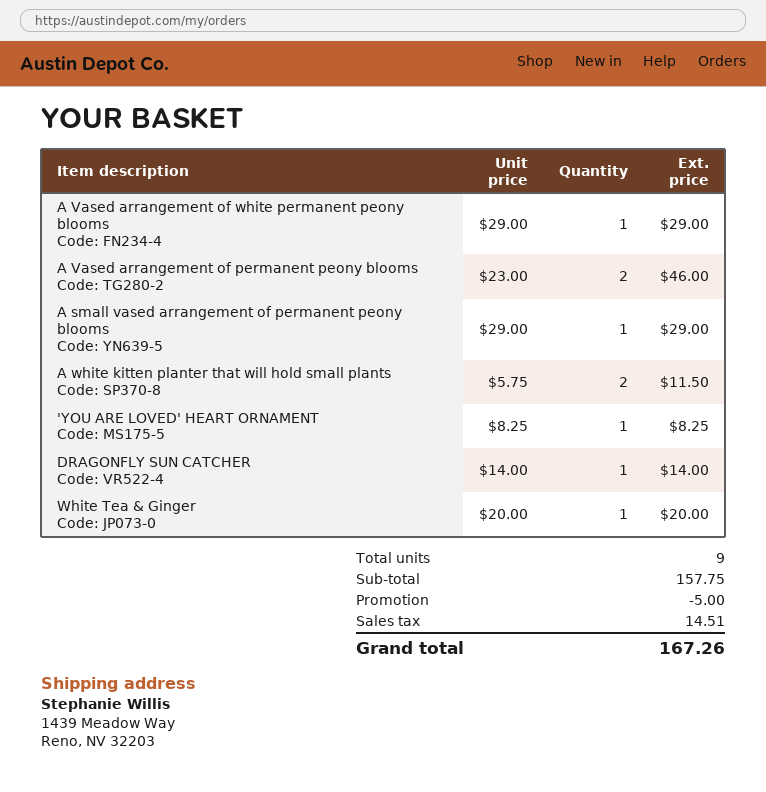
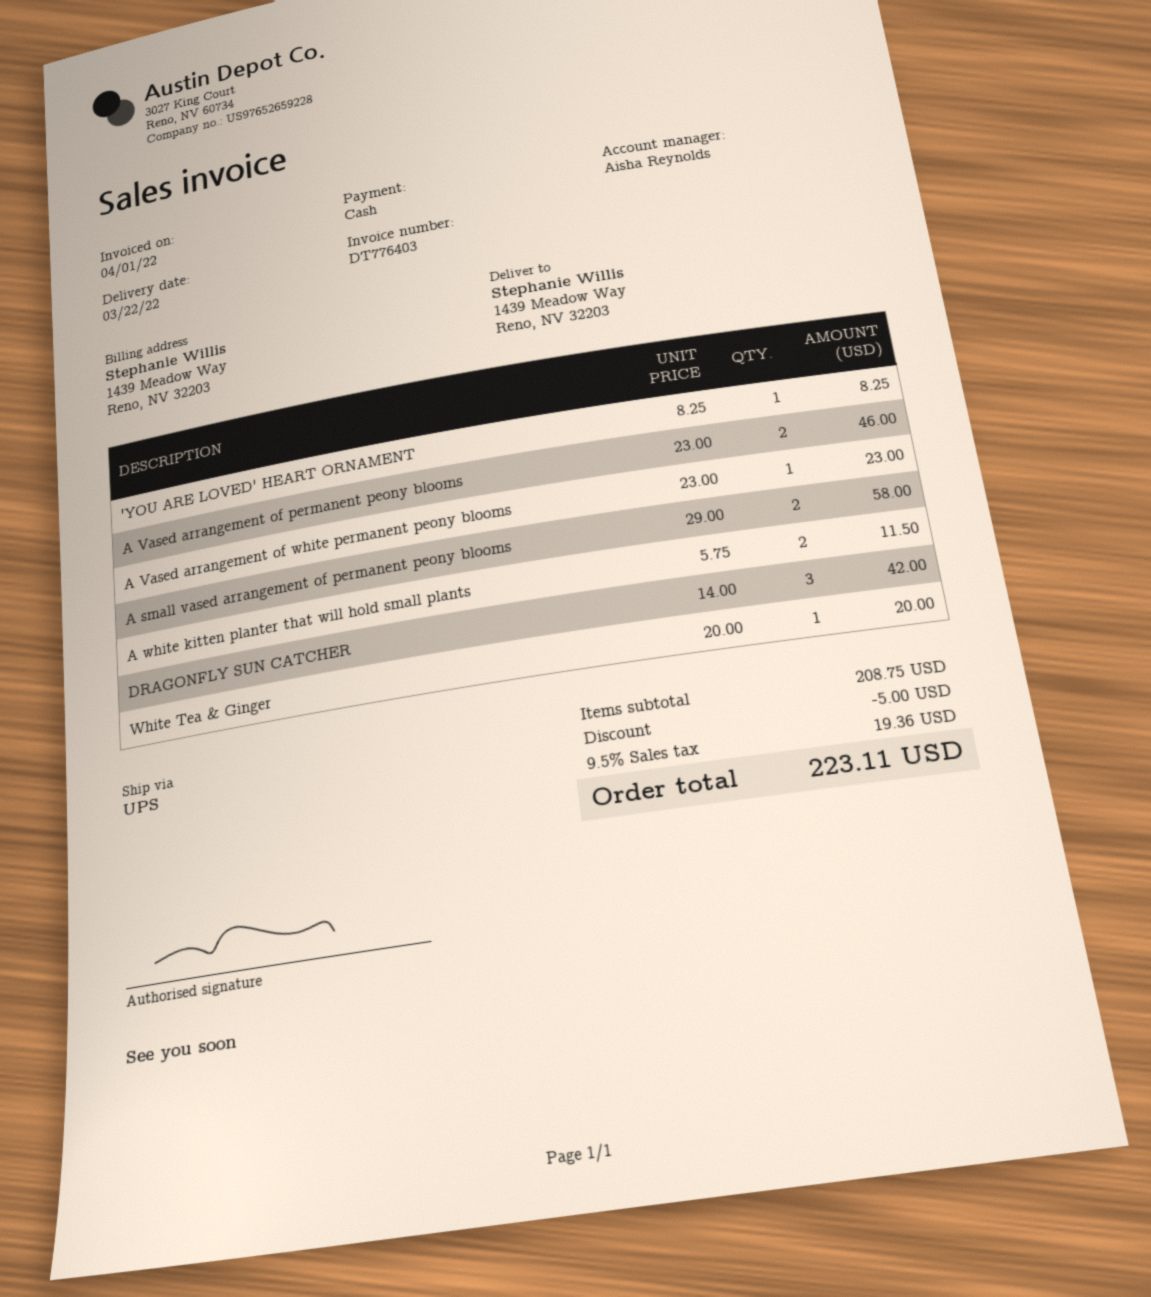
A Vased arrangement of white permanent peony blooms: 1 x 29.00 = 29.00 -> 1 x 23.00 = 23.00
A small vased arrangement of permanent peony blooms: 1 x 29.00 = 29.00 -> 2 x 29.00 = 58.00
DRAGONFLY SUN CATCHER: 1 x 14.00 = 14.00 -> 3 x 14.00 = 42.00
subtotal: 157.75 -> 208.75
tax: 14.51 -> 19.36
total: 167.26 -> 223.11

